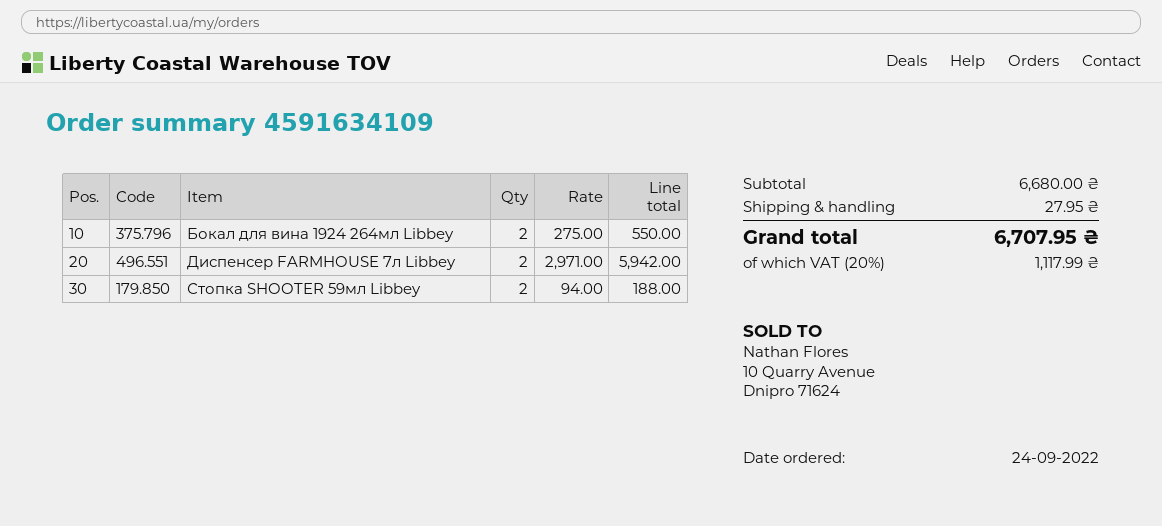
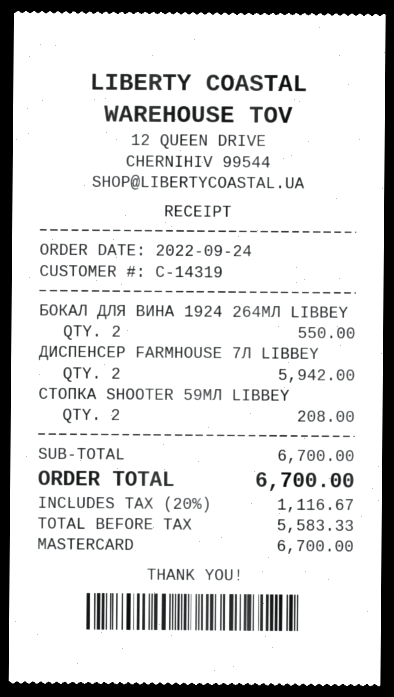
Стопка SHOOTER 59мл Libbey: 2 for 188.00 -> 2 for 208.00
subtotal: 6680.00 -> 6700.00
shipping: 27.95 -> none
tax: 20% = 1117.99 -> 20% = 1116.67
total: 6707.95 -> 6700.00

